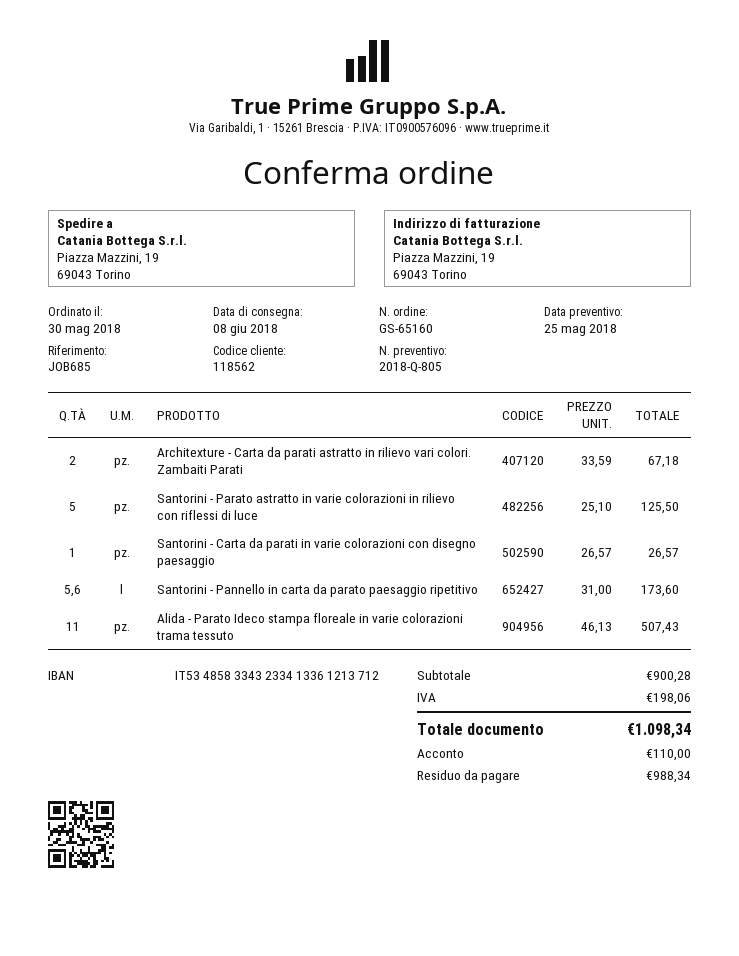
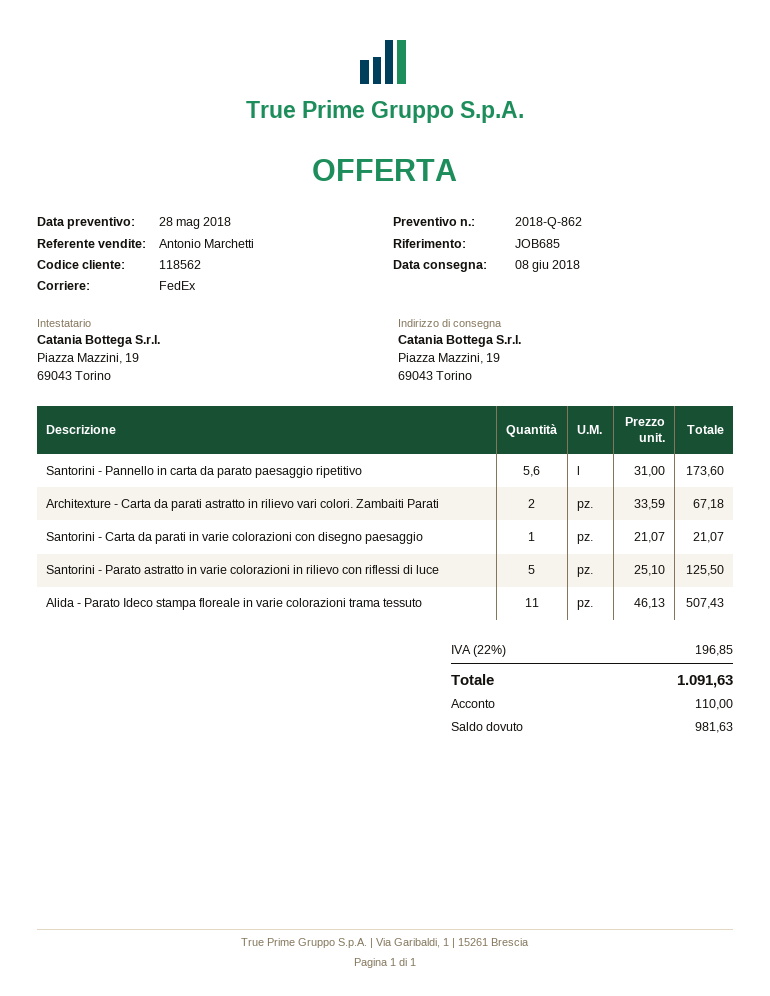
quote number: 2018-Q-805 -> 2018-Q-862
quote date: 2018-05-25 -> 2018-05-28
Santorini - Carta da parati in varie colorazioni con disegno paesaggio: 1 x 26.57 = 26.57 -> 1 x 21.07 = 21.07
tax: 198.06 -> 196.85
total: 1098.34 -> 1091.63
balance: 988.34 -> 981.63

